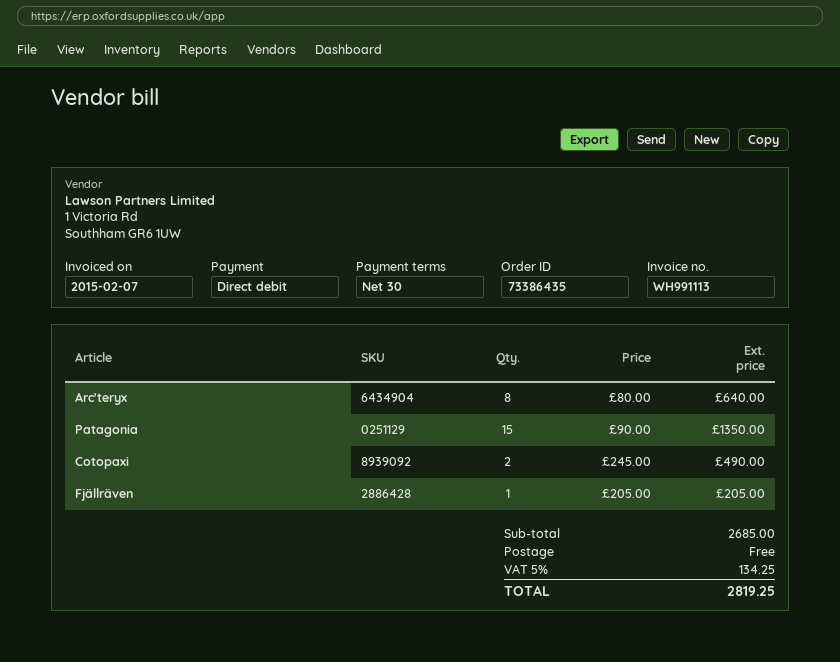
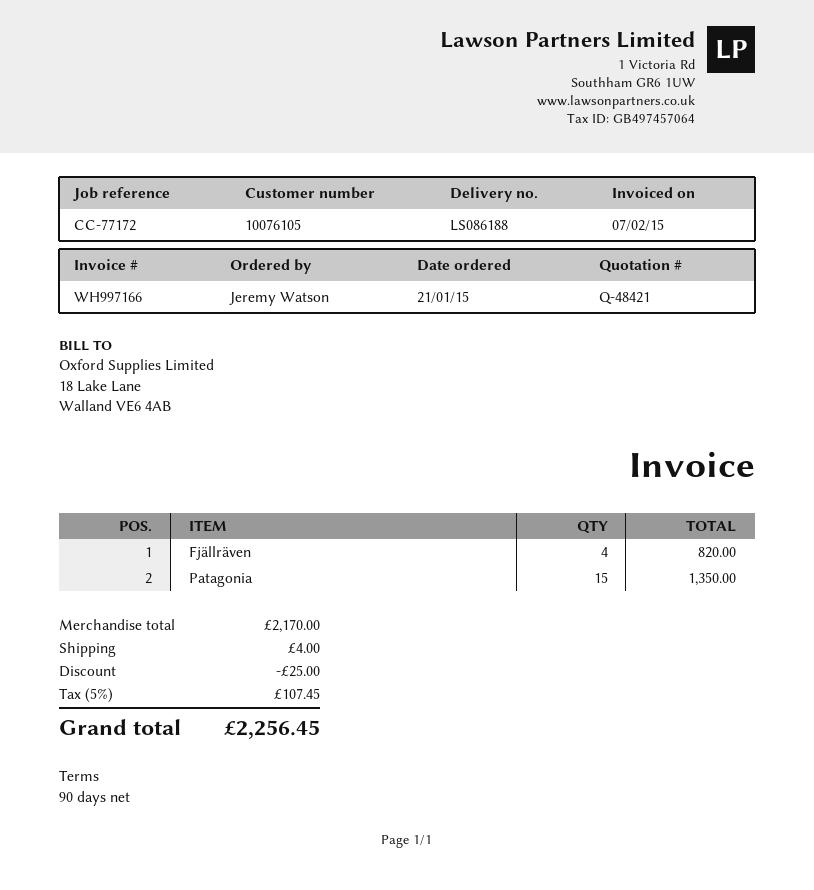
invoice number: WH991113 -> WH997166
payment terms: 30 days -> 90 days
Arc'teryx: 8 for 640.00 -> none
Cotopaxi: 2 for 490.00 -> none
Fjällräven: 1 for 205.00 -> 4 for 820.00
subtotal: 2685.00 -> 2170.00
discount: none -> 25.00
shipping: 0.00 -> 4.00
tax: 5% = 134.25 -> 5% = 107.45
total: 2819.25 -> 2256.45

